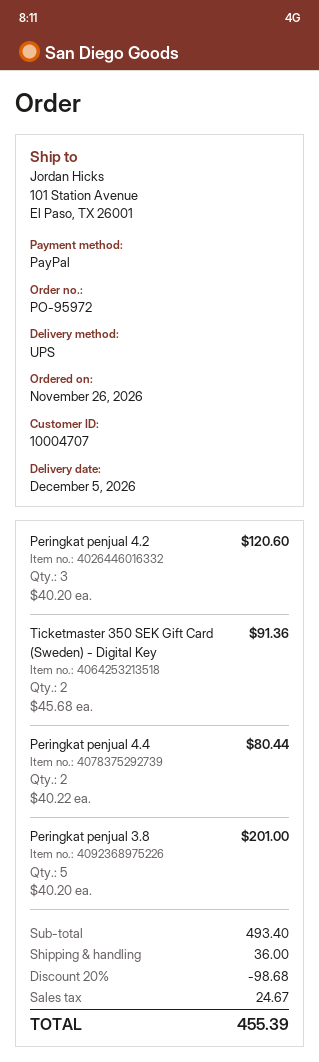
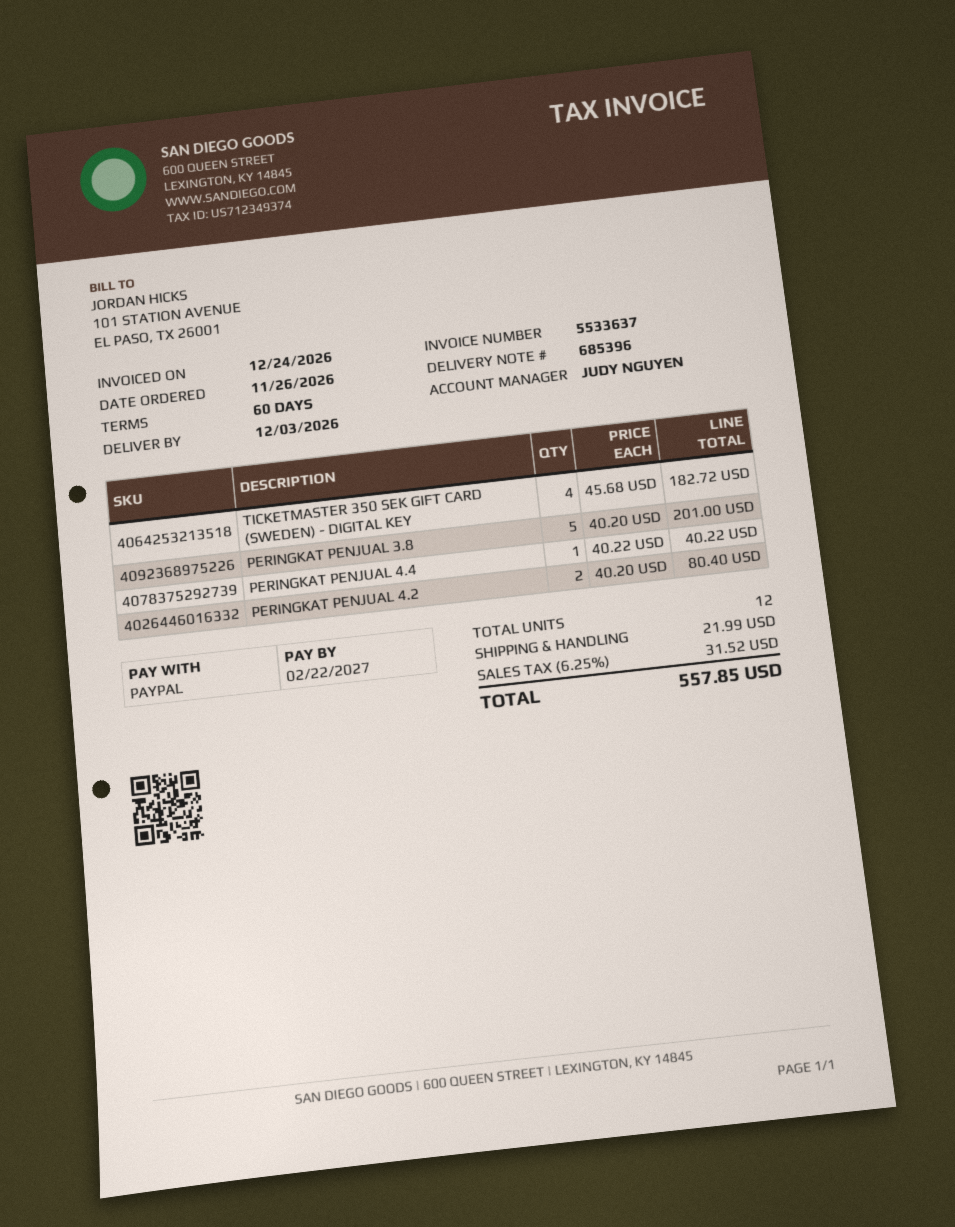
delivery date: 2026-12-05 -> 2026-12-03
Peringkat penjual 4.2: 3 x 40.20 = 120.60 -> 2 x 40.20 = 80.40
Ticketmaster 350 SEK Gift Card (Sweden) - Digital Key: 2 x 45.68 = 91.36 -> 4 x 45.68 = 182.72
Peringkat penjual 4.4: 2 x 40.22 = 80.44 -> 1 x 40.22 = 40.22
discount: 20% = 98.68 -> none
shipping: 36.00 -> 21.99
tax: 24.67 -> 31.52
total: 455.39 -> 557.85

